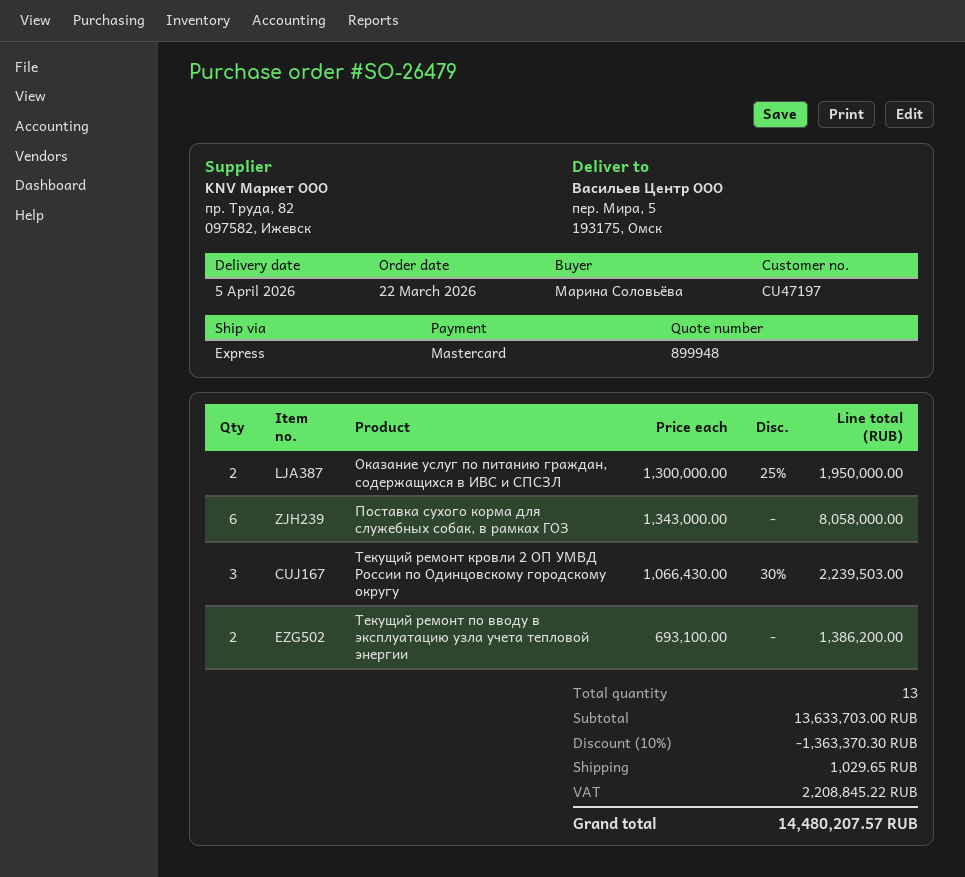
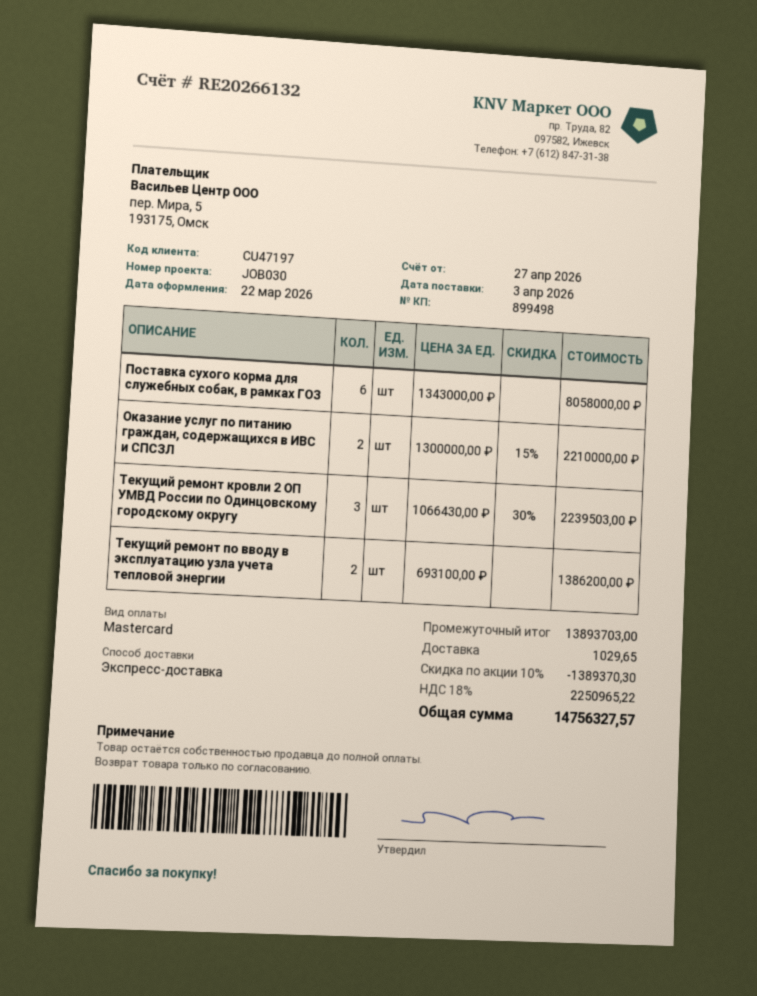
quote number: 899948 -> 899498
delivery date: 2026-04-05 -> 2026-04-03
Оказание услуг по питанию граждан, содержащихся в ИВС и СПСЗЛ: 2 x 1300000.00 - 25% = 1950000.00 -> 2 x 1300000.00 - 15% = 2210000.00
subtotal: 13633703.00 -> 13893703.00
discount: 10% = 1363370.30 -> 10% = 1389370.30
tax: 2208845.22 -> 2250965.22
total: 14480207.57 -> 14756327.57

